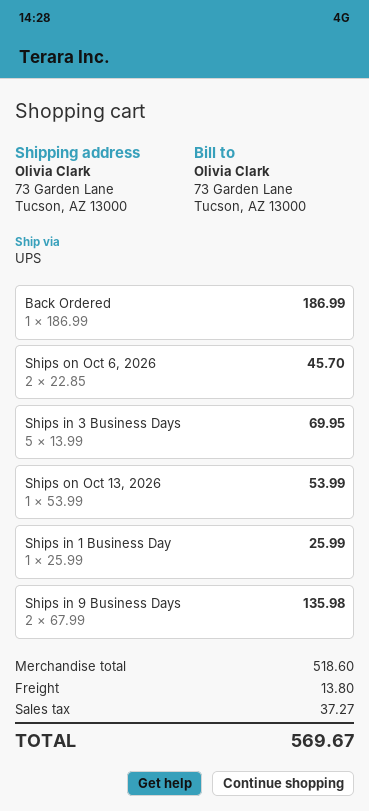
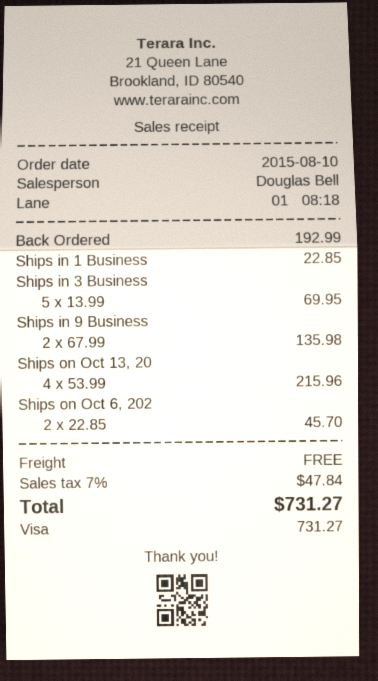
Back Ordered: 1 x 186.99 = 186.99 -> 1 x 192.99 = 192.99
Ships on Oct 13, 2026: 1 x 53.99 = 53.99 -> 4 x 53.99 = 215.96
Ships in 1 Business Day: 1 x 25.99 = 25.99 -> 1 x 22.85 = 22.85
shipping: 13.80 -> 0.00
tax: 37.27 -> 47.84
total: 569.67 -> 731.27

